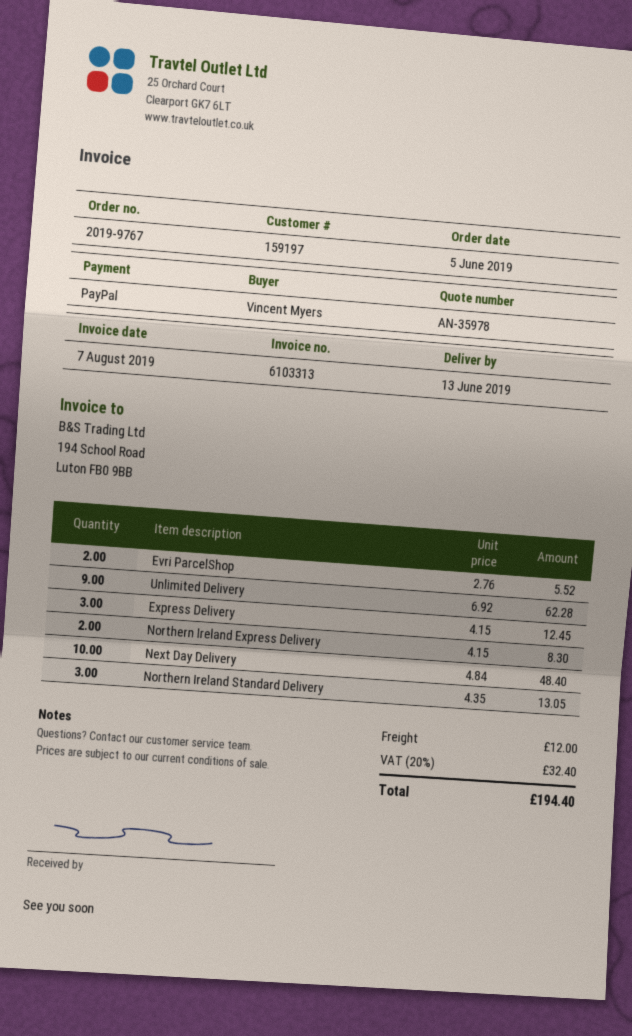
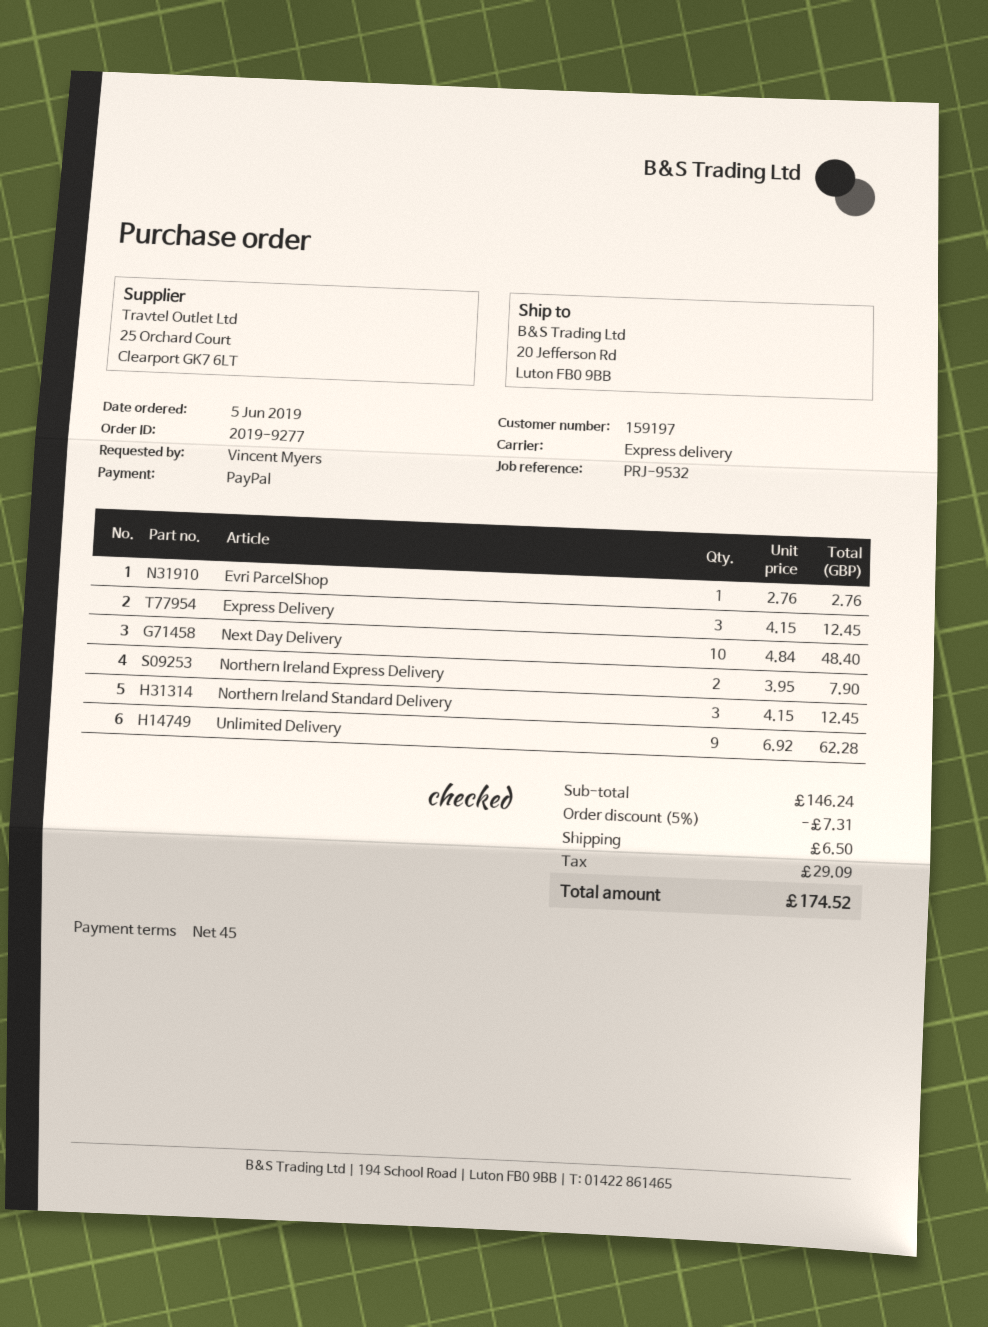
order number: 2019-9767 -> 2019-9277
Evri ParcelShop: 2 x 2.76 = 5.52 -> 1 x 2.76 = 2.76
Northern Ireland Express Delivery: 2 x 4.15 = 8.30 -> 2 x 3.95 = 7.90
Northern Ireland Standard Delivery: 3 x 4.35 = 13.05 -> 3 x 4.15 = 12.45
discount: none -> 5% = 7.31
shipping: 12.00 -> 6.50
tax: 32.40 -> 29.09
total: 194.40 -> 174.52

